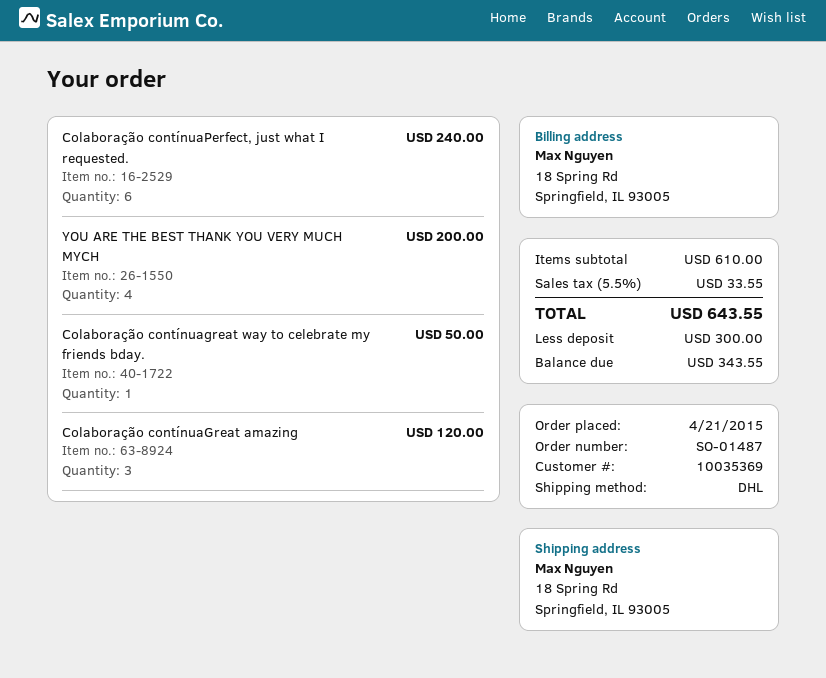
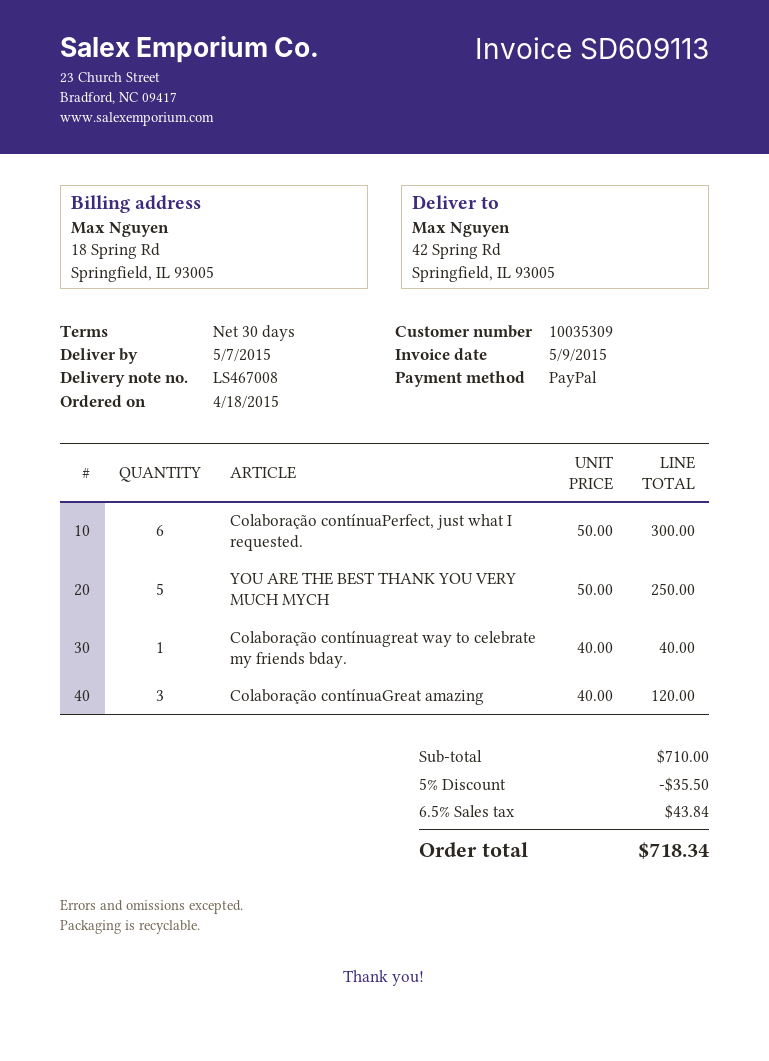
order date: 2015-04-21 -> 2015-04-18
customer number: 10035369 -> 10035309
ship to: 18 Spring Rd, Springfield, IL 93005 -> 42 Spring Rd, Springfield, IL 93005
Colaboração contínuaPerfect, just what I requested.: 6 for 240.00 -> 6 for 300.00
YOU ARE THE BEST THANK YOU VERY MUCH MYCH: 4 for 200.00 -> 5 for 250.00
Colaboração contínuagreat way to celebrate my friends bday.: 1 for 50.00 -> 1 for 40.00
subtotal: 610.00 -> 710.00
discount: none -> 5% = 35.50
tax: 5.5% = 33.55 -> 6.5% = 43.84
total: 643.55 -> 718.34

